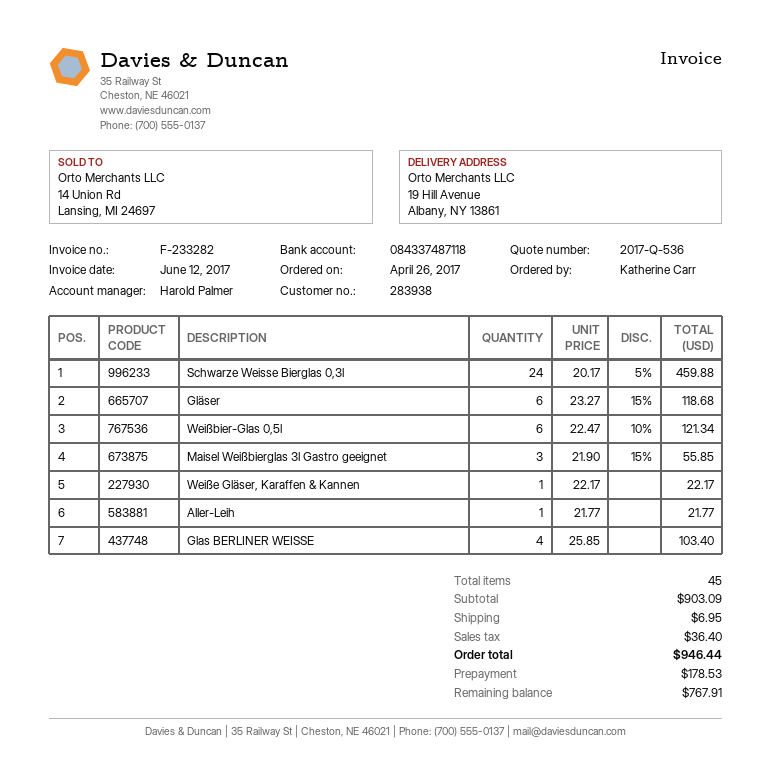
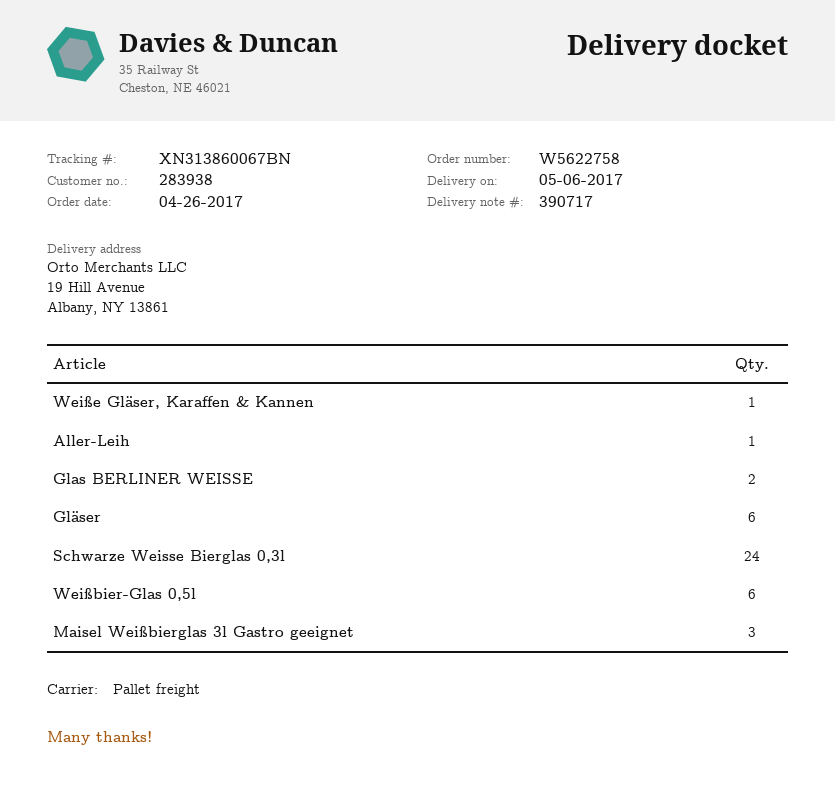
Glas BERLINER WEISSE: 4 -> 2

